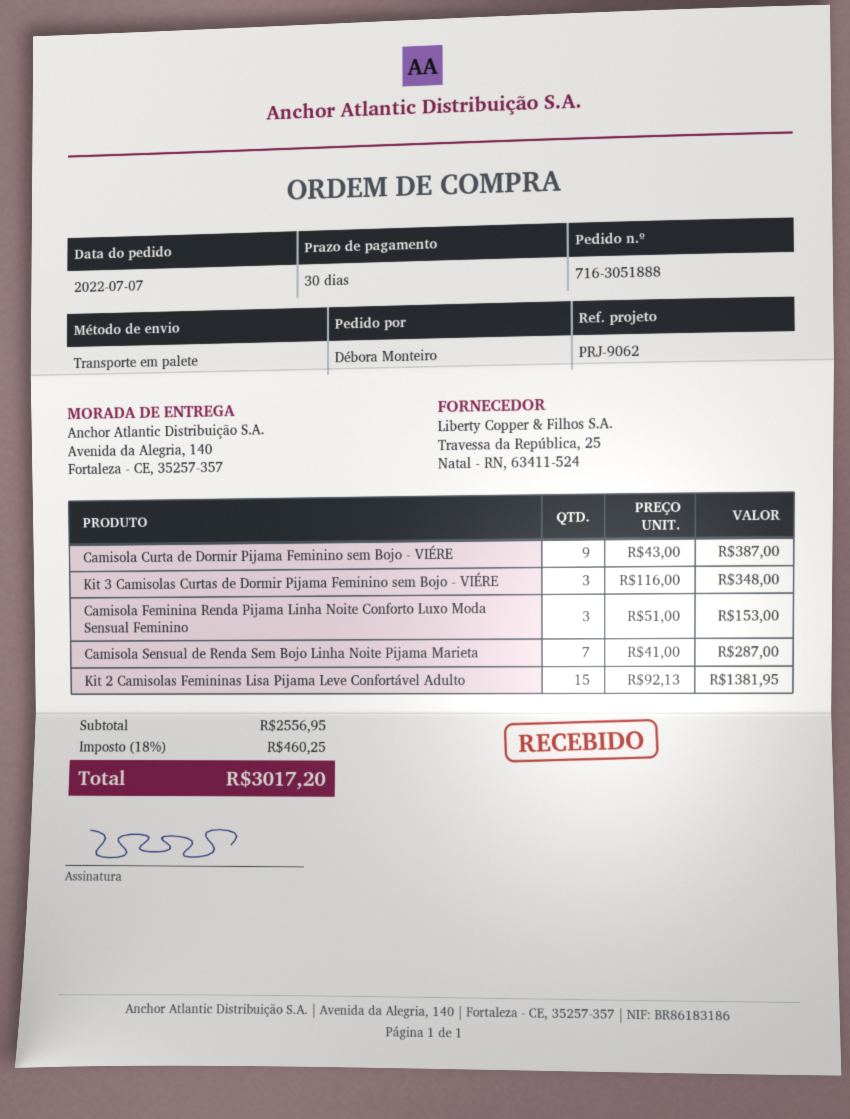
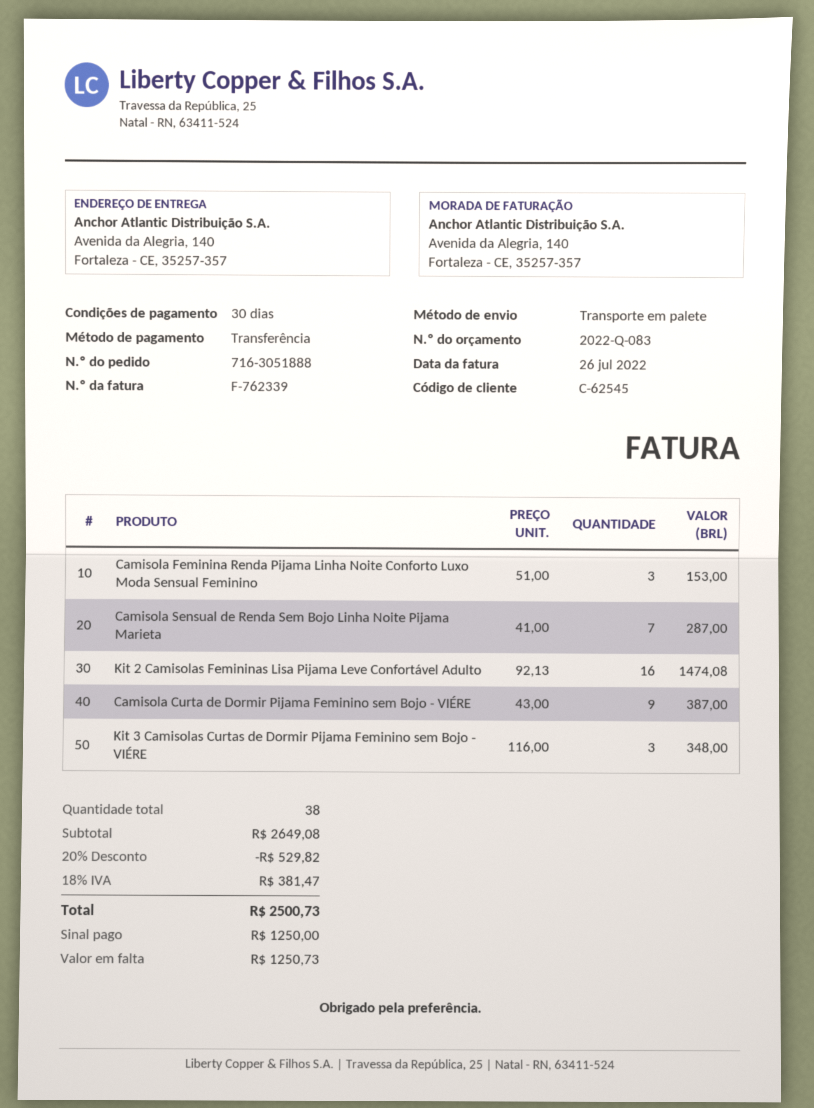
Kit 2 Camisolas Femininas Lisa Pijama Leve Confortável Adulto: 15 x 92.13 = 1381.95 -> 16 x 92.13 = 1474.08
subtotal: 2556.95 -> 2649.08
discount: none -> 20% = 529.82
tax: 18% = 460.25 -> 18% = 381.47
total: 3017.20 -> 2500.73

